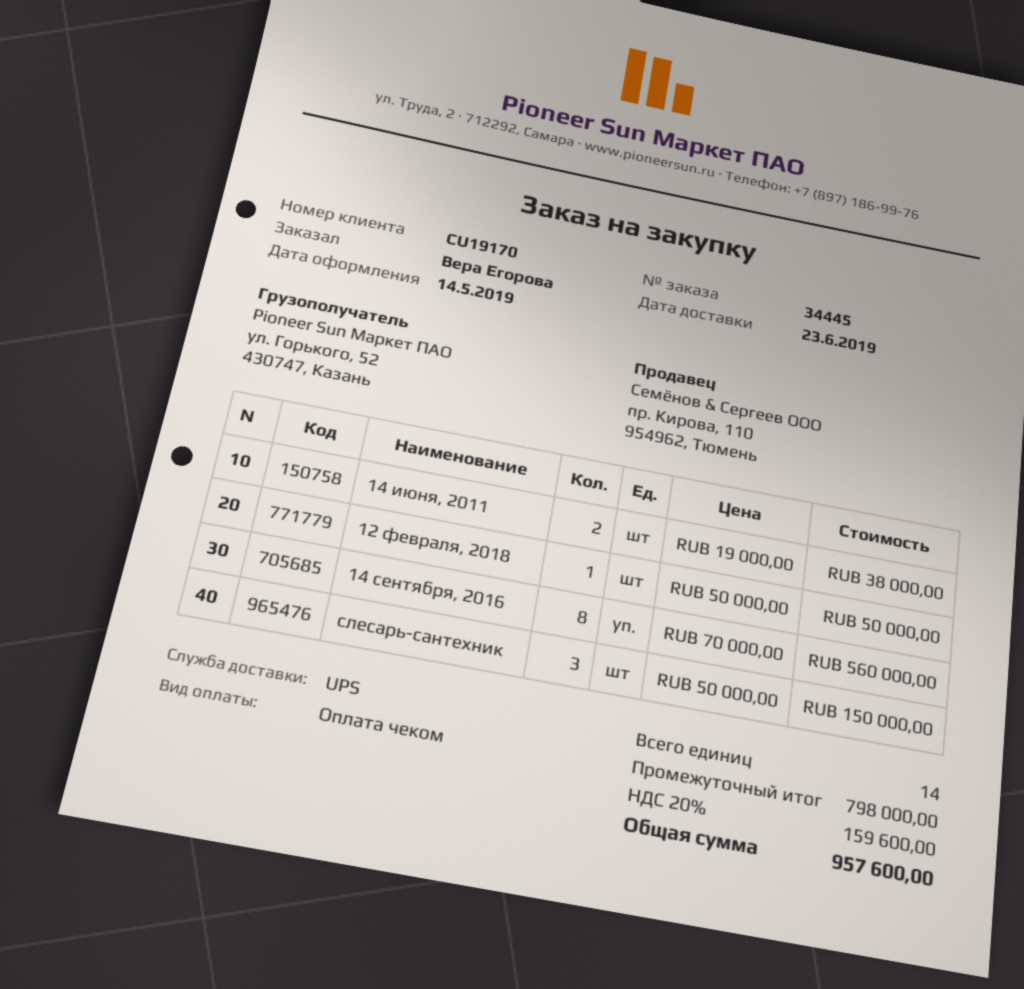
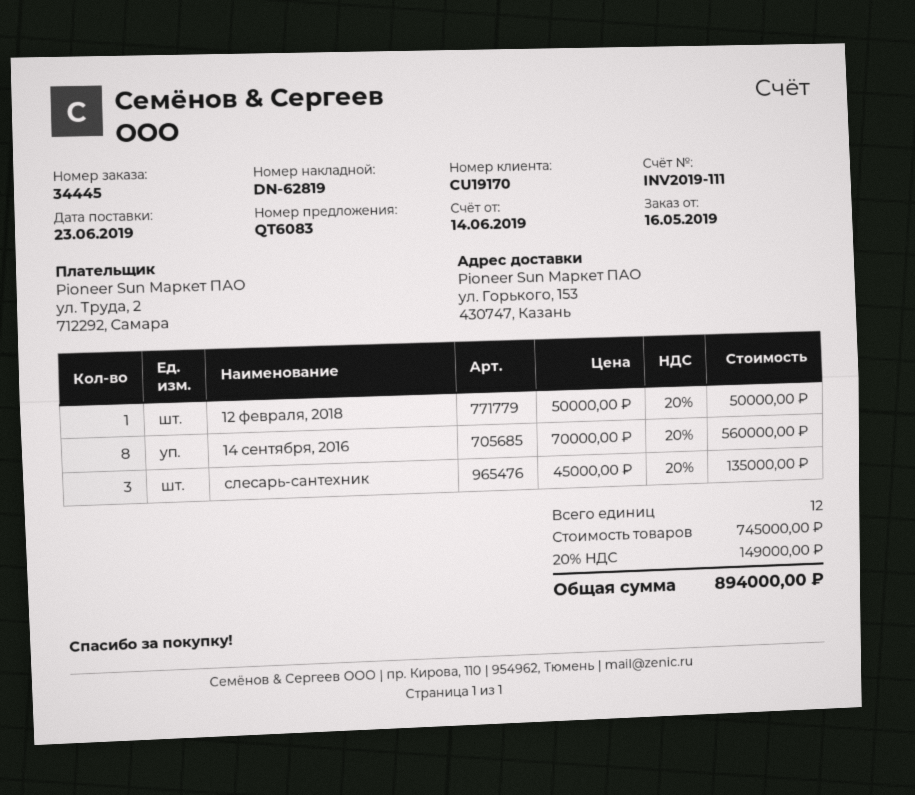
order date: 2019-05-14 -> 2019-05-16
ship to: ул. Горького, 52, 430747, Казань -> ул. Горького, 153, 430747, Казань
14 июня, 2011: 2 x 19000.00 = 38000.00 -> none
слесарь-сантехник: 3 x 50000.00 = 150000.00 -> 3 x 45000.00 = 135000.00
total quantity: 14 -> 12
subtotal: 798000.00 -> 745000.00
tax: 20% = 159600.00 -> 20% = 149000.00
total: 957600.00 -> 894000.00

